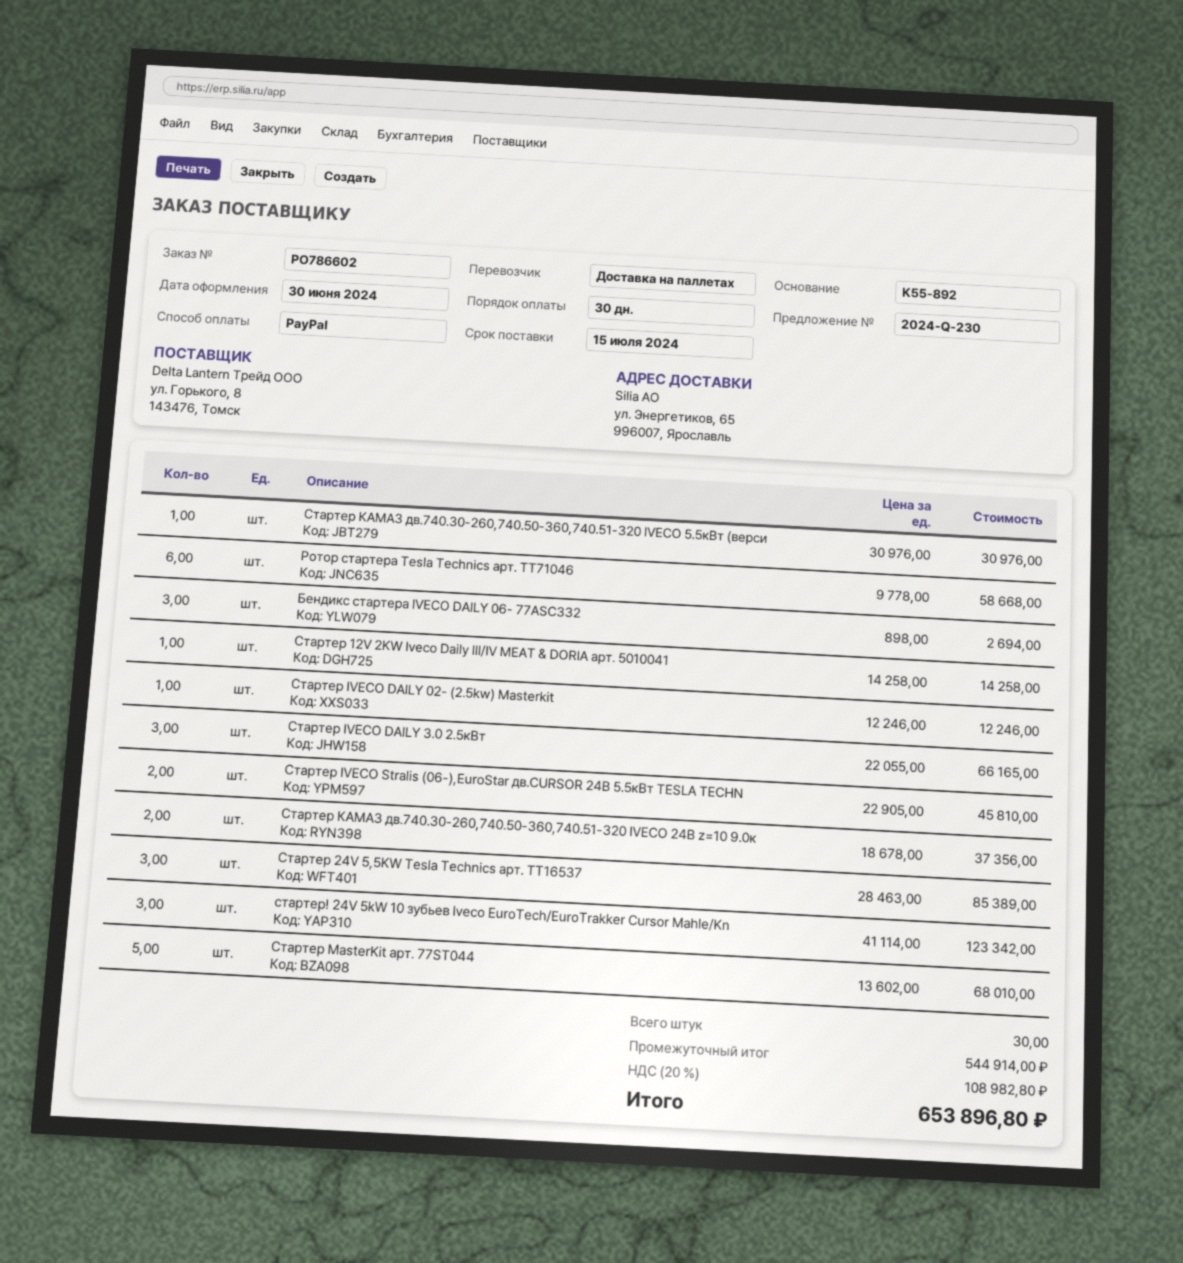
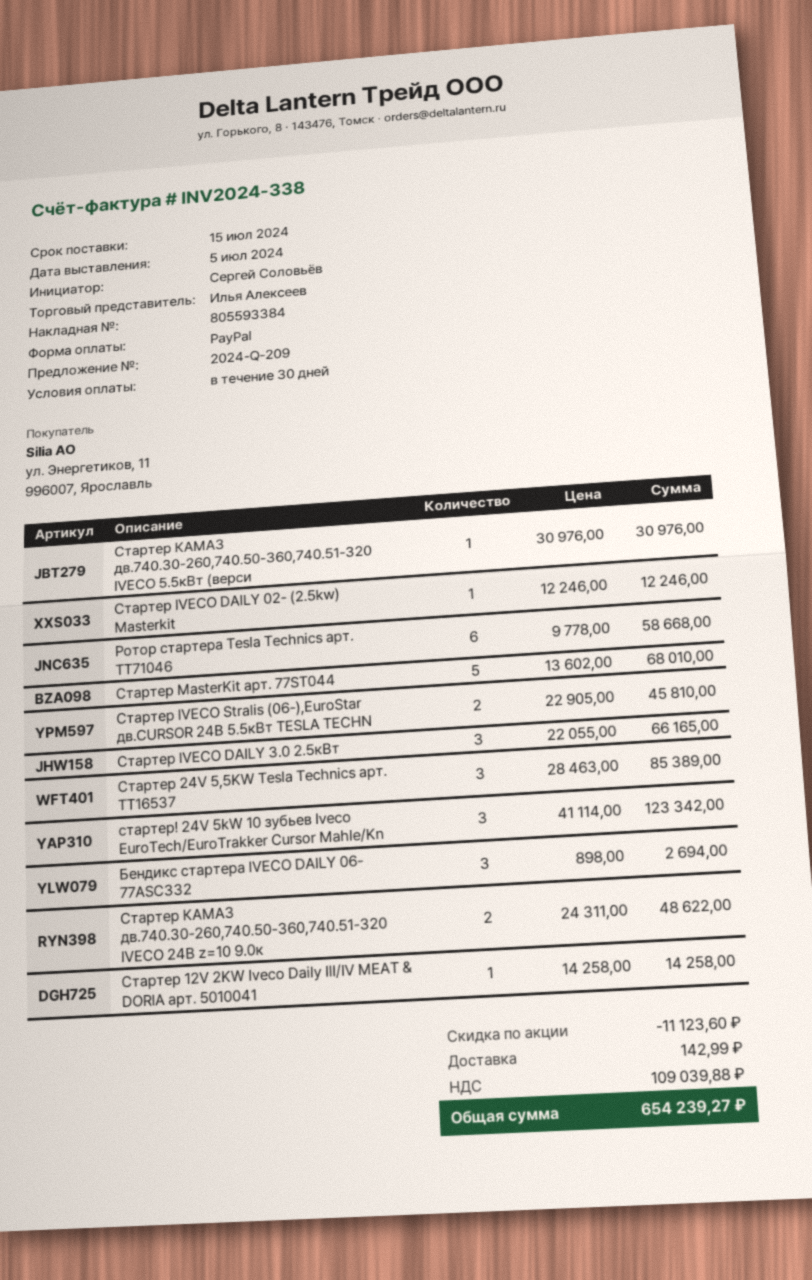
quote number: 2024-Q-230 -> 2024-Q-209
Стартер КАМАЗ дв.740.30-260,740.50-360,740.51-320 IVECO 24В z=10 9.0к: 2 x 18678.00 = 37356.00 -> 2 x 24311.00 = 48622.00
discount: none -> 11123.60
shipping: none -> 142.99
tax: 108982.80 -> 109039.88
total: 653896.80 -> 654239.27

